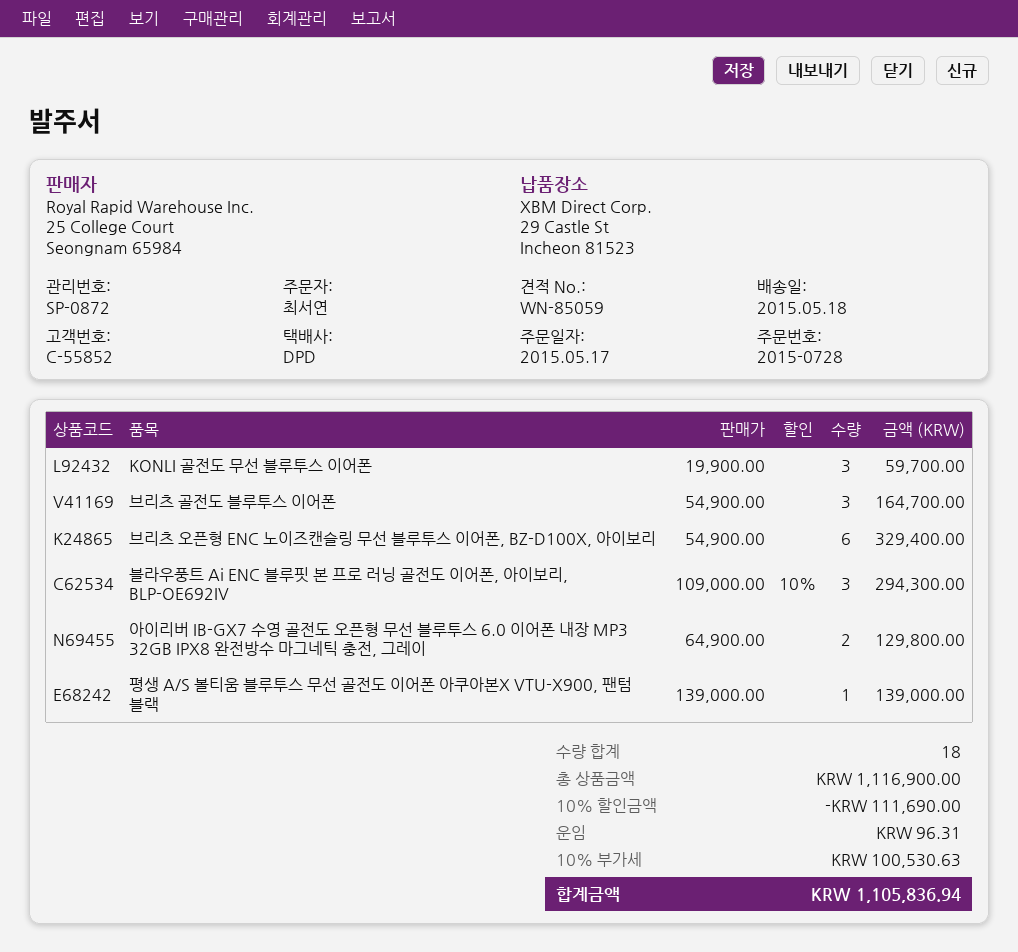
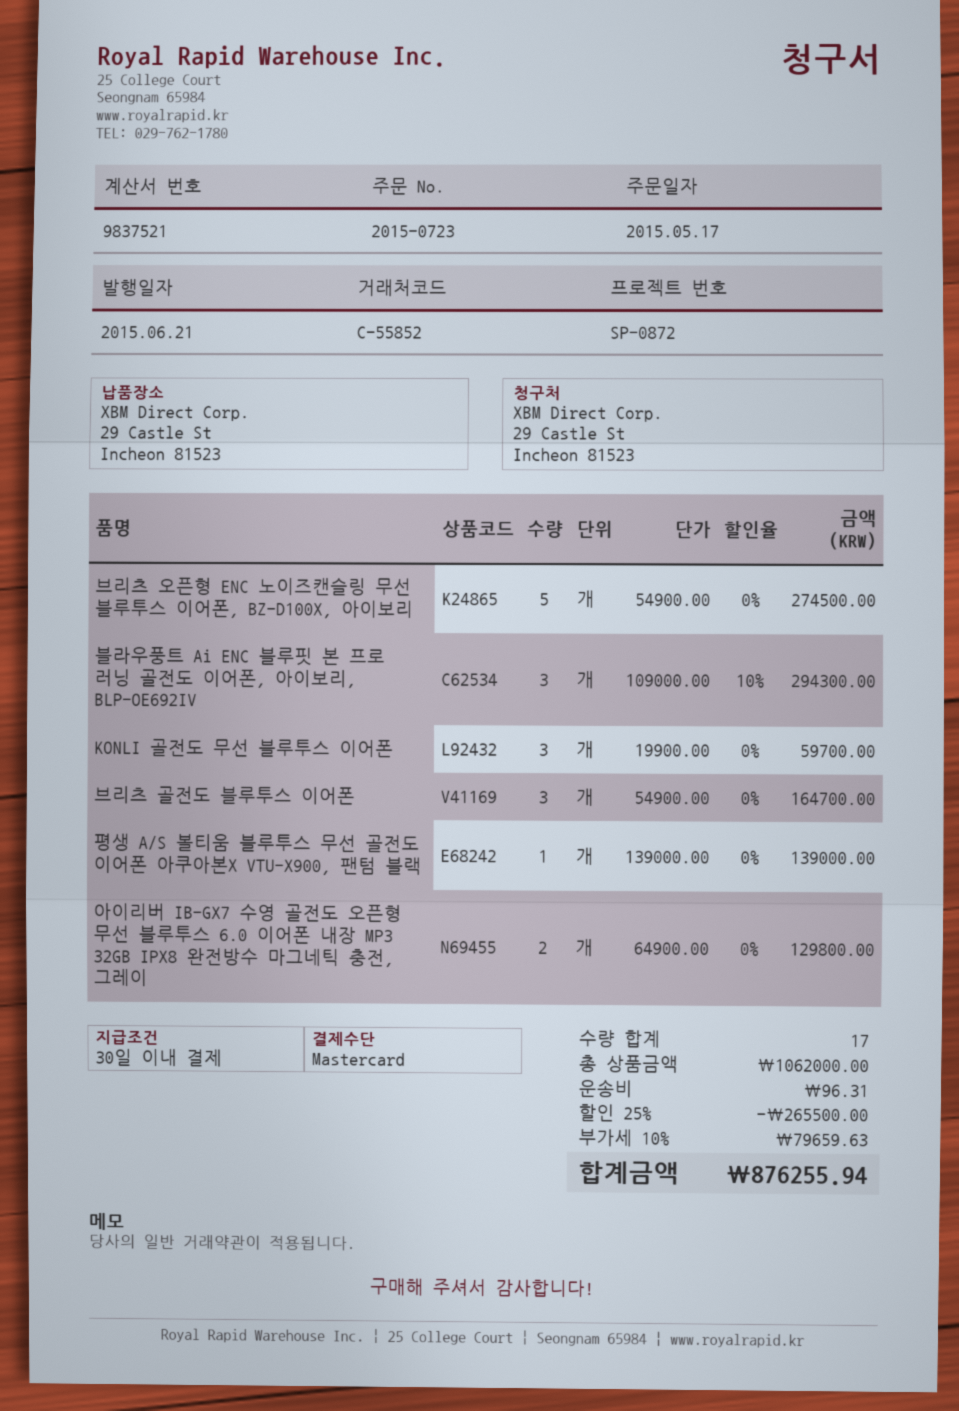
order number: 2015-0728 -> 2015-0723
브리츠 오픈형 ENC 노이즈캔슬링 무선 블루투스 이어폰, BZ-D100X, 아이보리: 6 x 54900.00 = 329400.00 -> 5 x 54900.00 = 274500.00
total quantity: 18 -> 17
subtotal: 1116900.00 -> 1062000.00
discount: 10% = 111690.00 -> 25% = 265500.00
tax: 10% = 100530.63 -> 10% = 79659.63
total: 1105836.94 -> 876255.94

